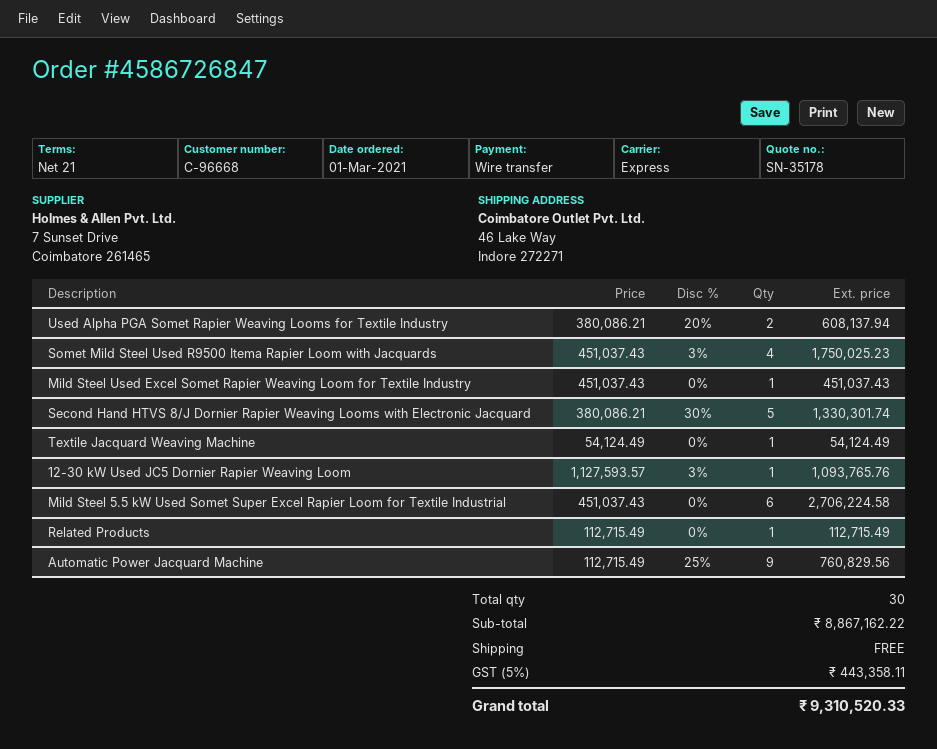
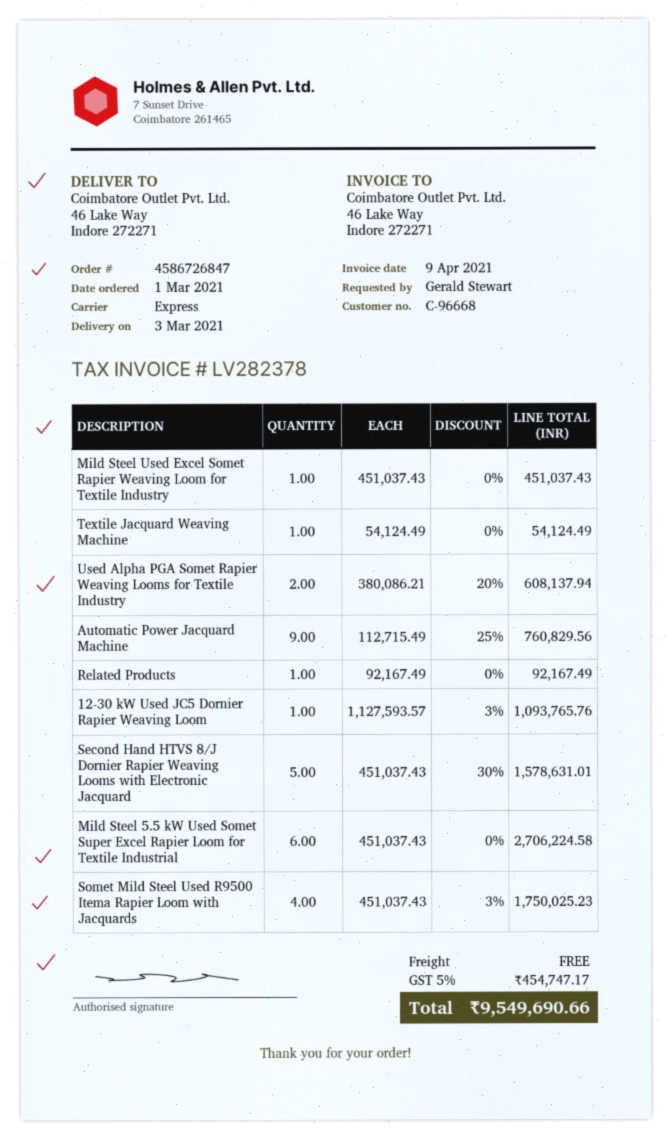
Second Hand HTVS 8/J Dornier Rapier Weaving Looms with Electronic Jacquard: 5 x 380086.21 - 30% = 1330301.74 -> 5 x 451037.43 - 30% = 1578631.01
Related Products: 1 x 112715.49 = 112715.49 -> 1 x 92167.49 = 92167.49
tax: 5% = 443358.11 -> 5% = 454747.17
total: 9310520.33 -> 9549690.66

